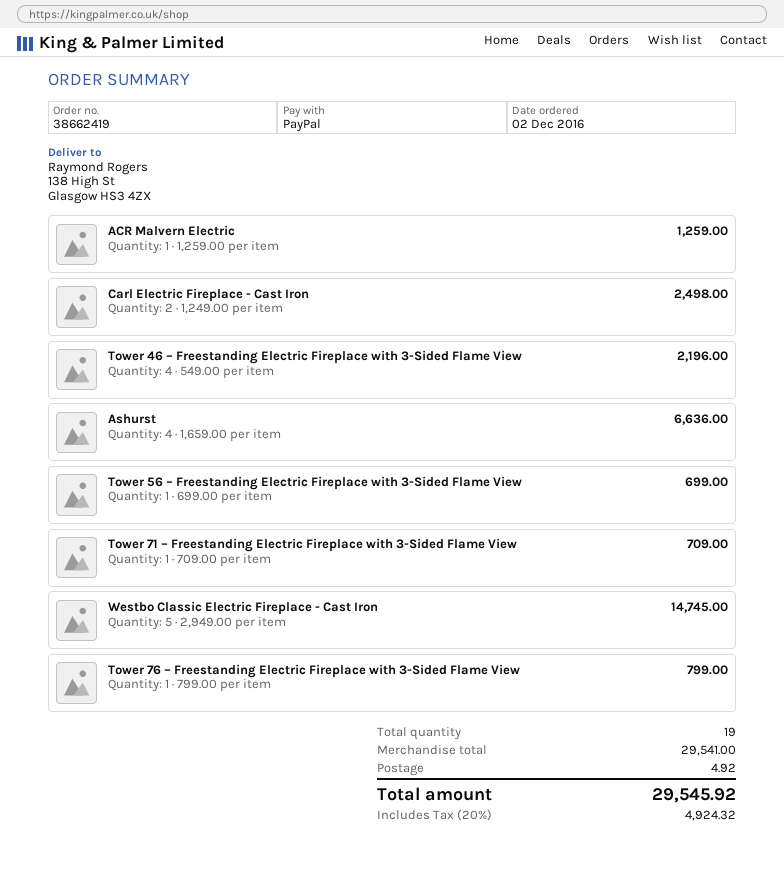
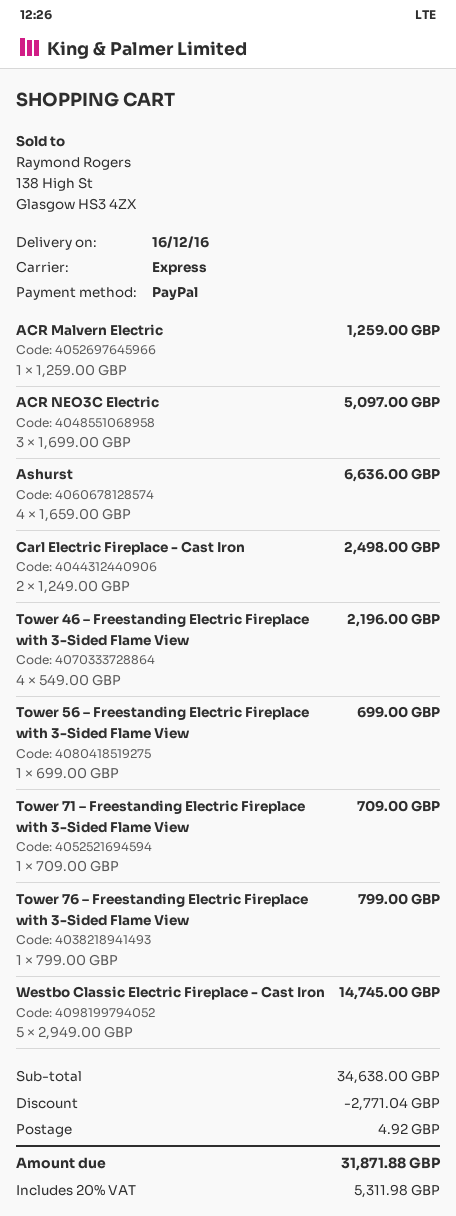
ACR NEO3C Electric: none -> 3 x 1699.00 = 5097.00
subtotal: 29541.00 -> 34638.00
discount: none -> 2771.04
tax: 20% = 4924.32 -> 20% = 5311.98
total: 29545.92 -> 31871.88

